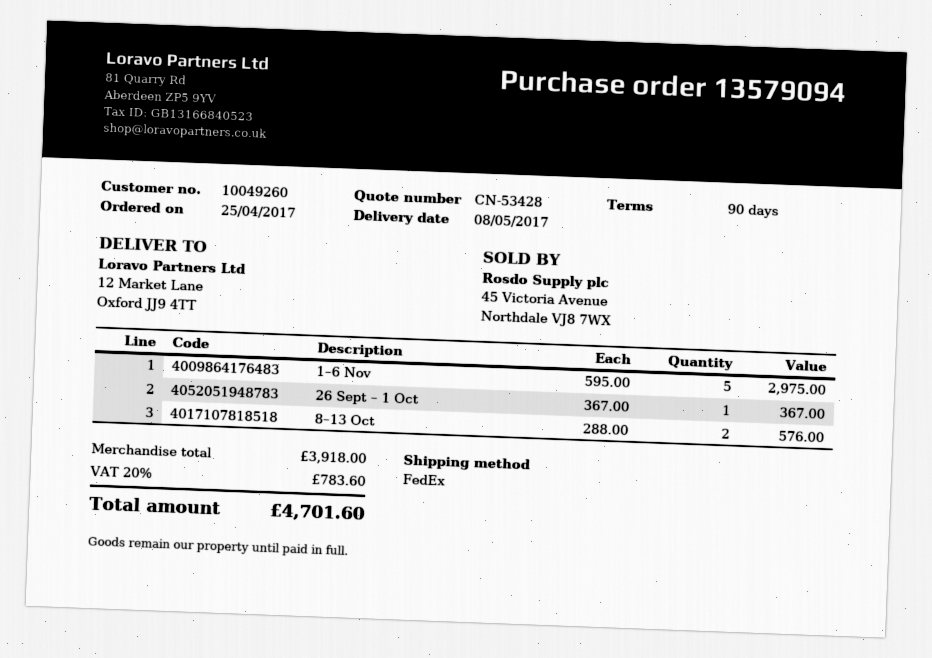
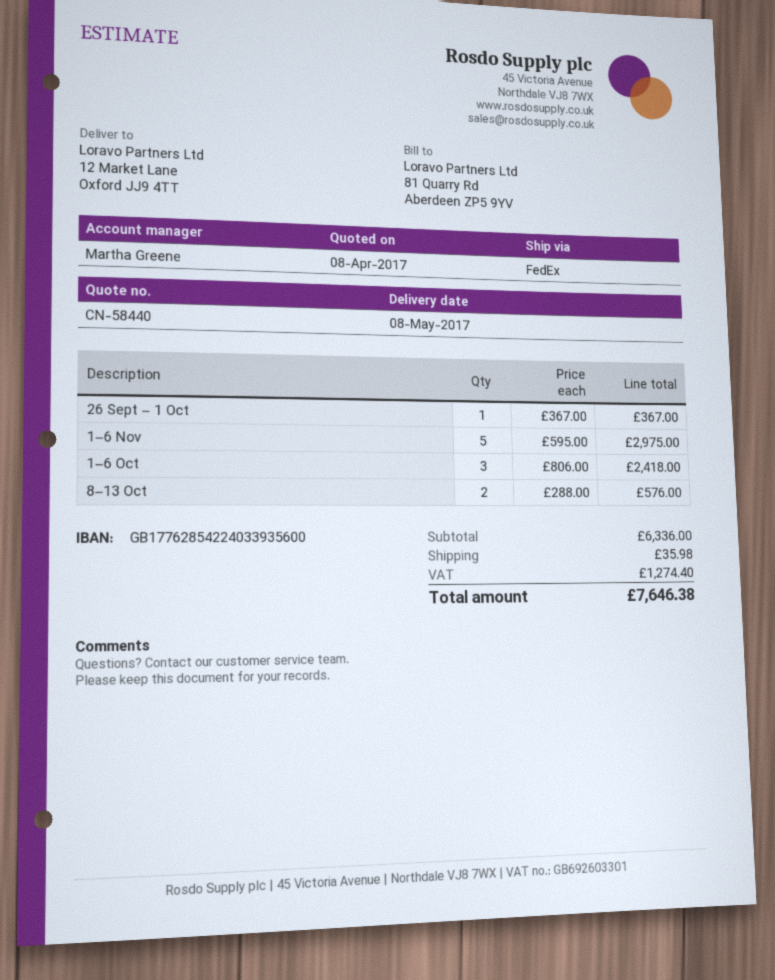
quote number: CN-53428 -> CN-58440
1–6 Oct: none -> 3 x 806.00 = 2418.00
subtotal: 3918.00 -> 6336.00
shipping: none -> 35.98
tax: 783.60 -> 1274.40
total: 4701.60 -> 7646.38

